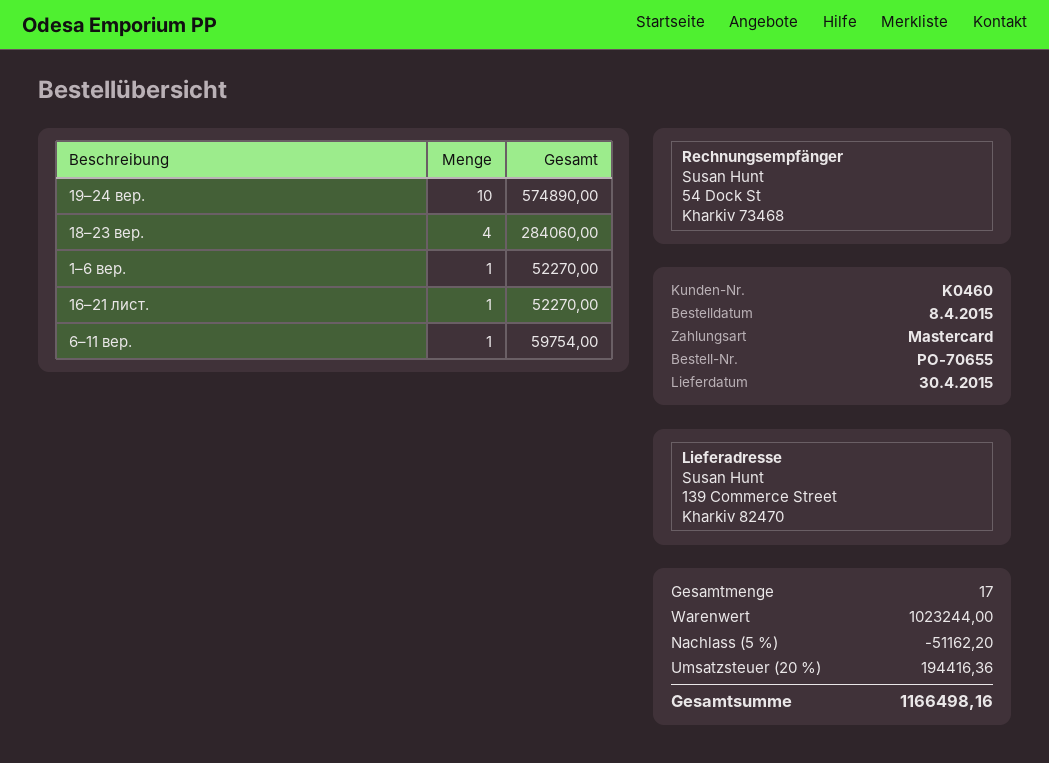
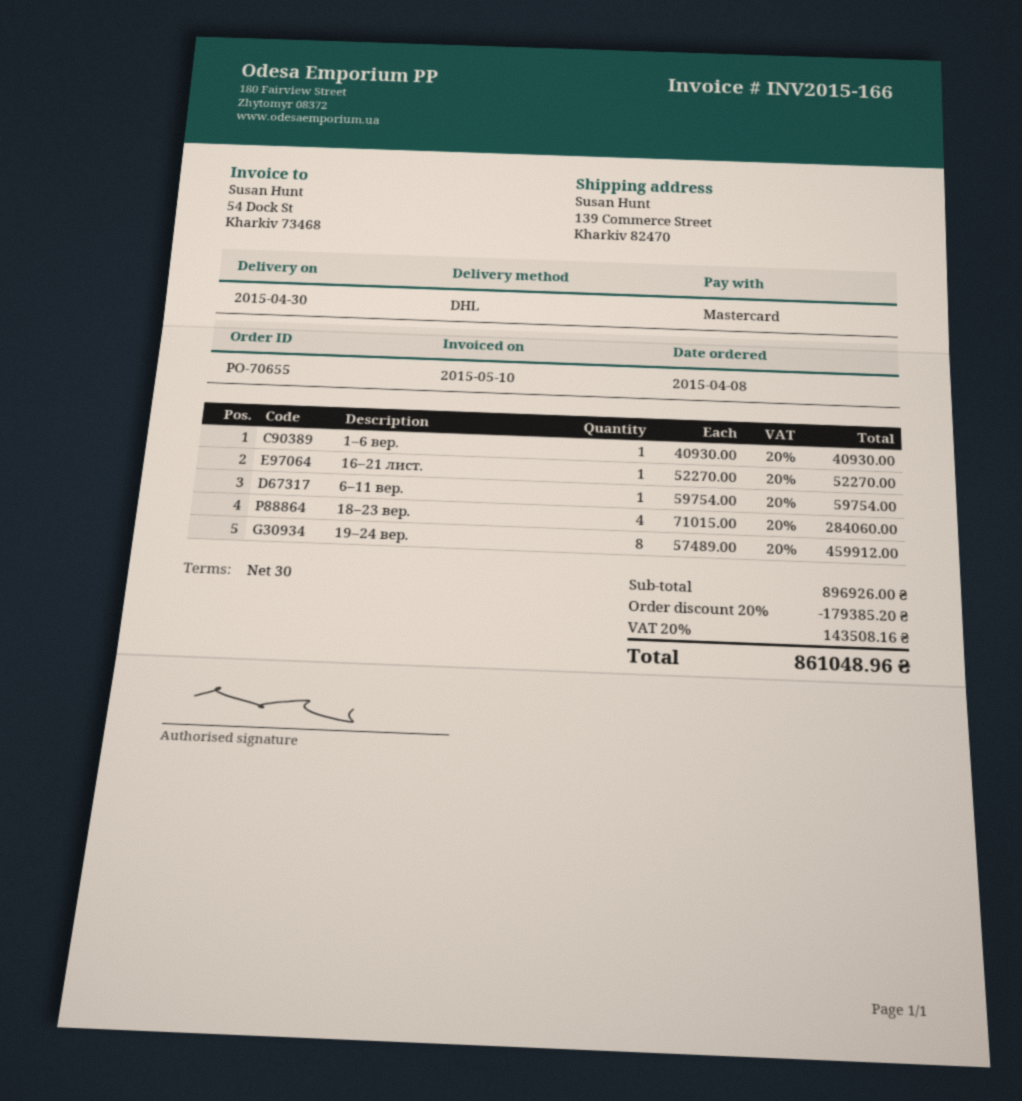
19–24 вер.: 10 for 574890.00 -> 8 for 459912.00
1–6 вер.: 1 for 52270.00 -> 1 for 40930.00
subtotal: 1023244.00 -> 896926.00
discount: 5% = 51162.20 -> 20% = 179385.20
tax: 20% = 194416.36 -> 20% = 143508.16
total: 1166498.16 -> 861048.96

